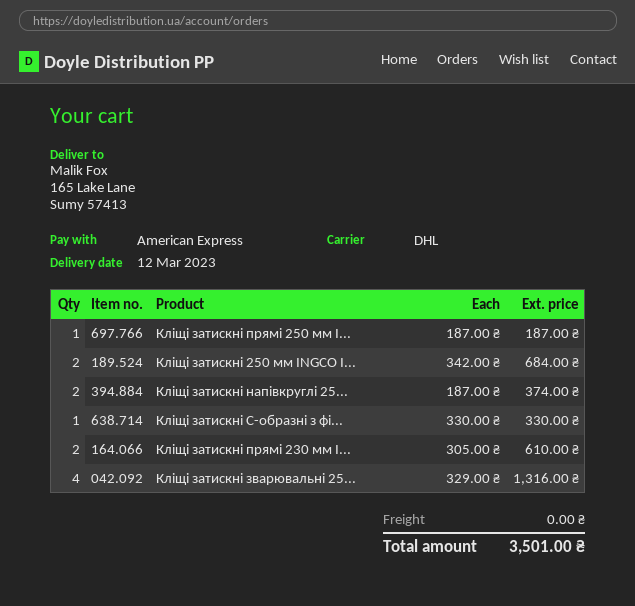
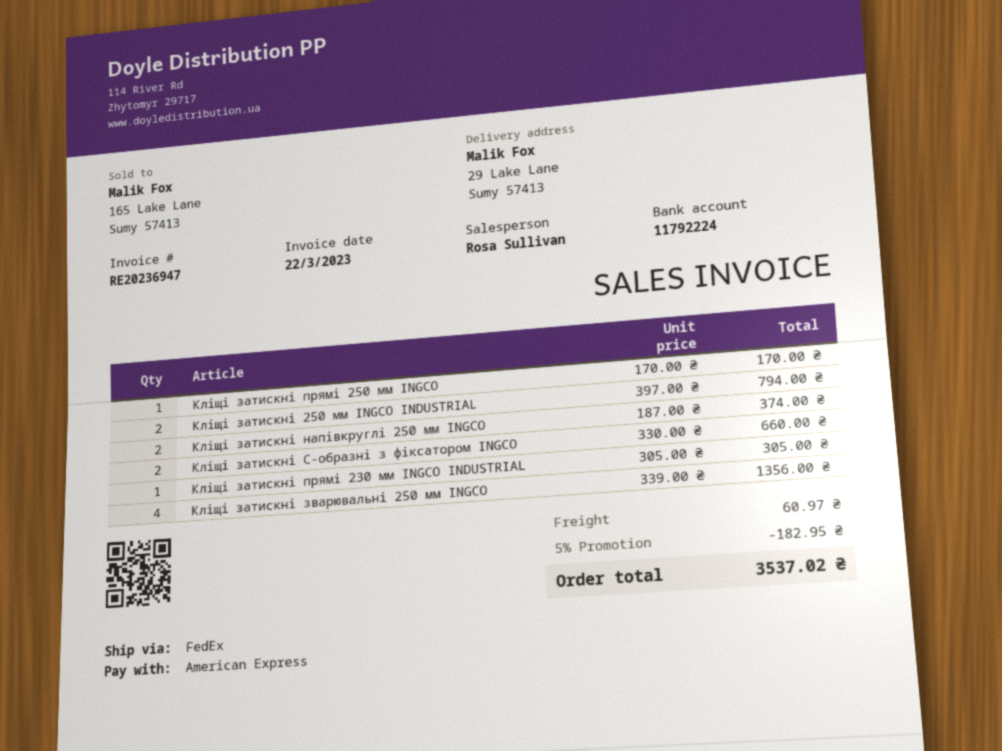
shipping method: DHL -> FedEx
ship to: 165 Lake Lane, Sumy 57413 -> 29 Lake Lane, Sumy 57413
Кліщі затискні прямі 250 мм I...: 1 x 187.00 = 187.00 -> 1 x 170.00 = 170.00
Кліщі затискні 250 мм INGCO I...: 2 x 342.00 = 684.00 -> 2 x 397.00 = 794.00
Кліщі затискні С-образні з фі...: 1 x 330.00 = 330.00 -> 2 x 330.00 = 660.00
Кліщі затискні прямі 230 мм I...: 2 x 305.00 = 610.00 -> 1 x 305.00 = 305.00
Кліщі затискні зварювальні 25...: 4 x 329.00 = 1316.00 -> 4 x 339.00 = 1356.00
discount: none -> 5% = 182.95
shipping: 0.00 -> 60.97
total: 3501.00 -> 3537.02

